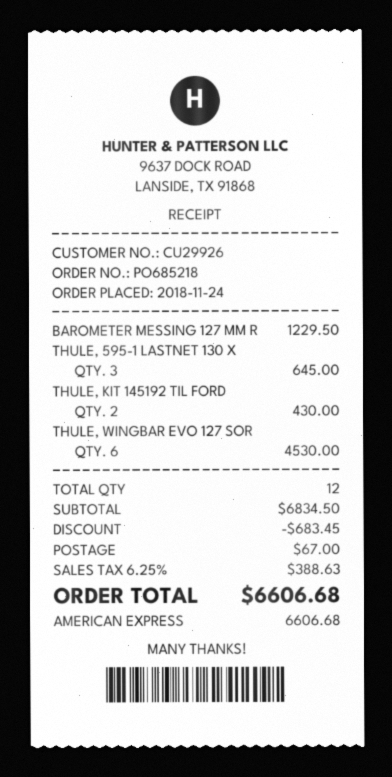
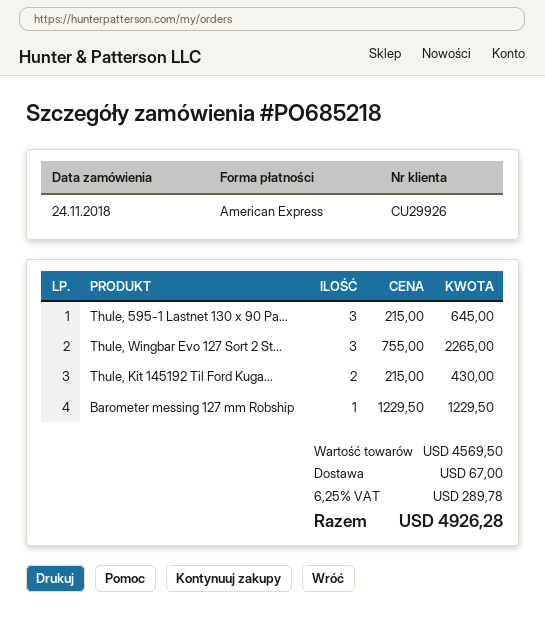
THULE, WINGBAR EVO 127 SOR: 6 for 4530.00 -> 3 for 2265.00
subtotal: 6834.50 -> 4569.50
discount: 683.45 -> none
tax: 6.25% = 388.63 -> 6.25% = 289.78
total: 6606.68 -> 4926.28

